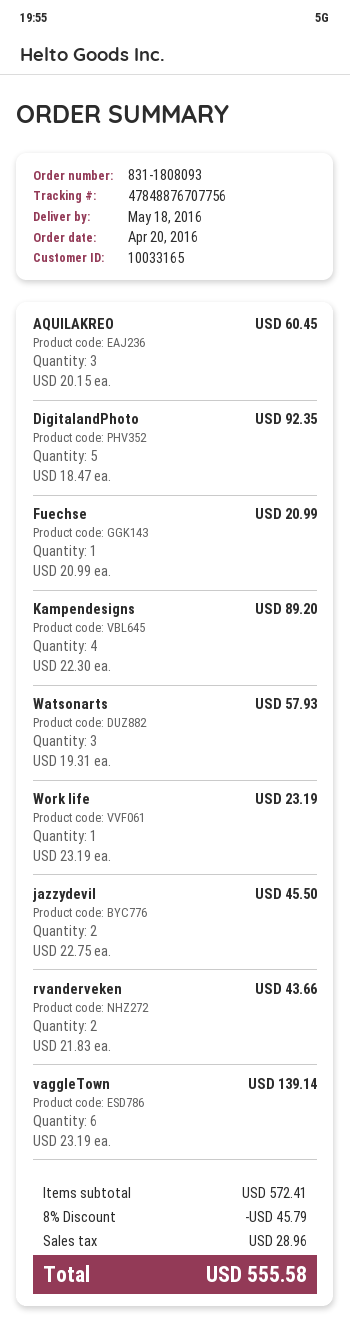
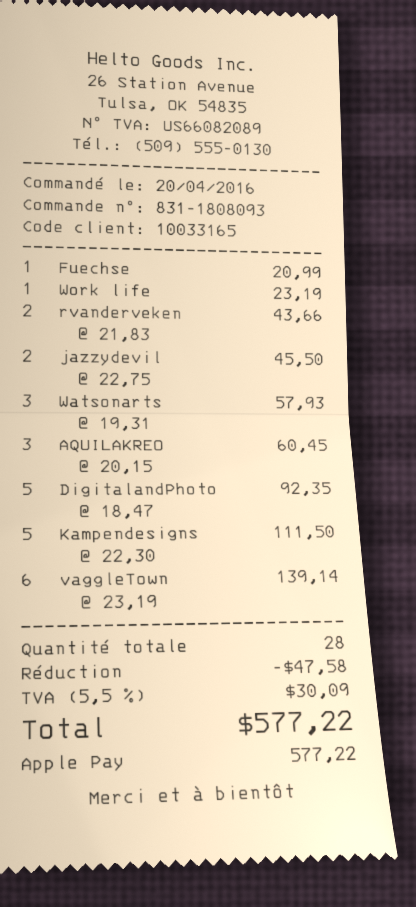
Kampendesigns: 4 x 22.30 = 89.20 -> 5 x 22.30 = 111.50
discount: 45.79 -> 47.58
tax: 28.96 -> 30.09
total: 555.58 -> 577.22

